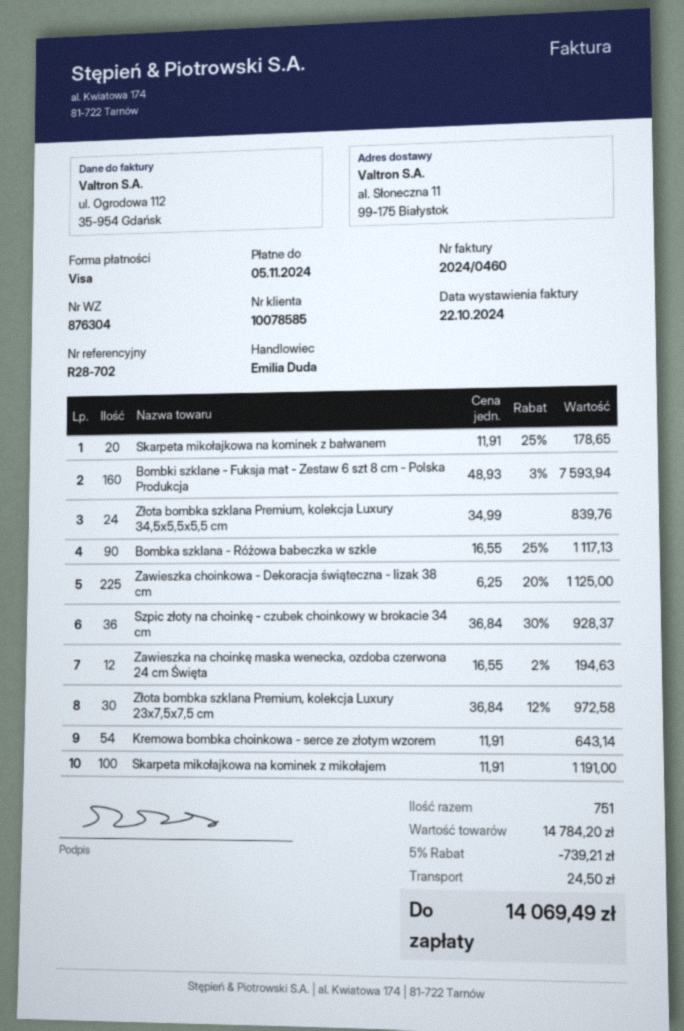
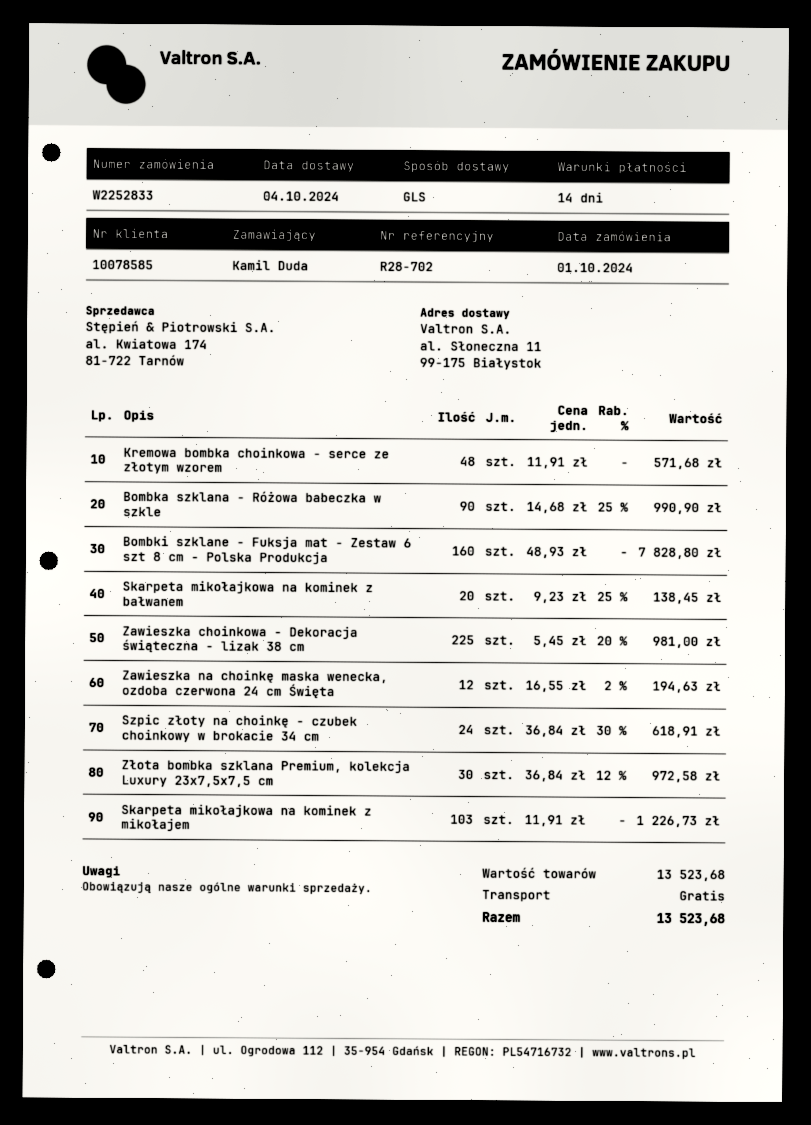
Skarpeta mikołajkowa na kominek z bałwanem: 20 x 11.91 - 25% = 178.65 -> 20 x 9.23 - 25% = 138.45
Bombki szklane - Fuksja mat - Zestaw 6 szt 8 cm - Polska Produkcja: 160 x 48.93 - 3% = 7593.94 -> 160 x 48.93 = 7828.80
Złota bombka szklana Premium, kolekcja Luxury 34,5x5,5x5,5 cm: 24 x 34.99 = 839.76 -> none
Bombka szklana - Różowa babeczka w szkle: 90 x 16.55 - 25% = 1117.13 -> 90 x 14.68 - 25% = 990.90
Zawieszka choinkowa - Dekoracja świąteczna - lizak 38 cm: 225 x 6.25 - 20% = 1125.00 -> 225 x 5.45 - 20% = 981.00
Szpic złoty na choinkę - czubek choinkowy w brokacie 34 cm: 36 x 36.84 - 30% = 928.37 -> 24 x 36.84 - 30% = 618.91
Kremowa bombka choinkowa - serce ze złotym wzorem: 54 x 11.91 = 643.14 -> 48 x 11.91 = 571.68
Skarpeta mikołajkowa na kominek z mikołajem: 100 x 11.91 = 1191.00 -> 103 x 11.91 = 1226.73
subtotal: 14784.20 -> 13523.68
discount: 5% = 739.21 -> none
shipping: 24.50 -> 0.00
total: 14069.49 -> 13523.68

